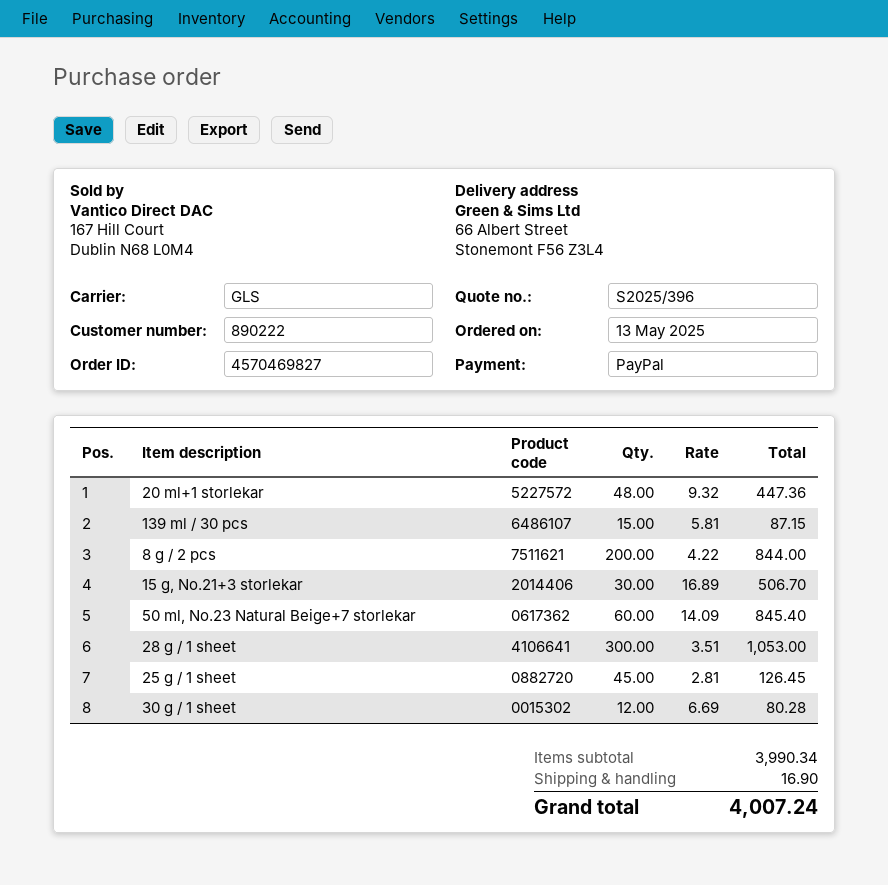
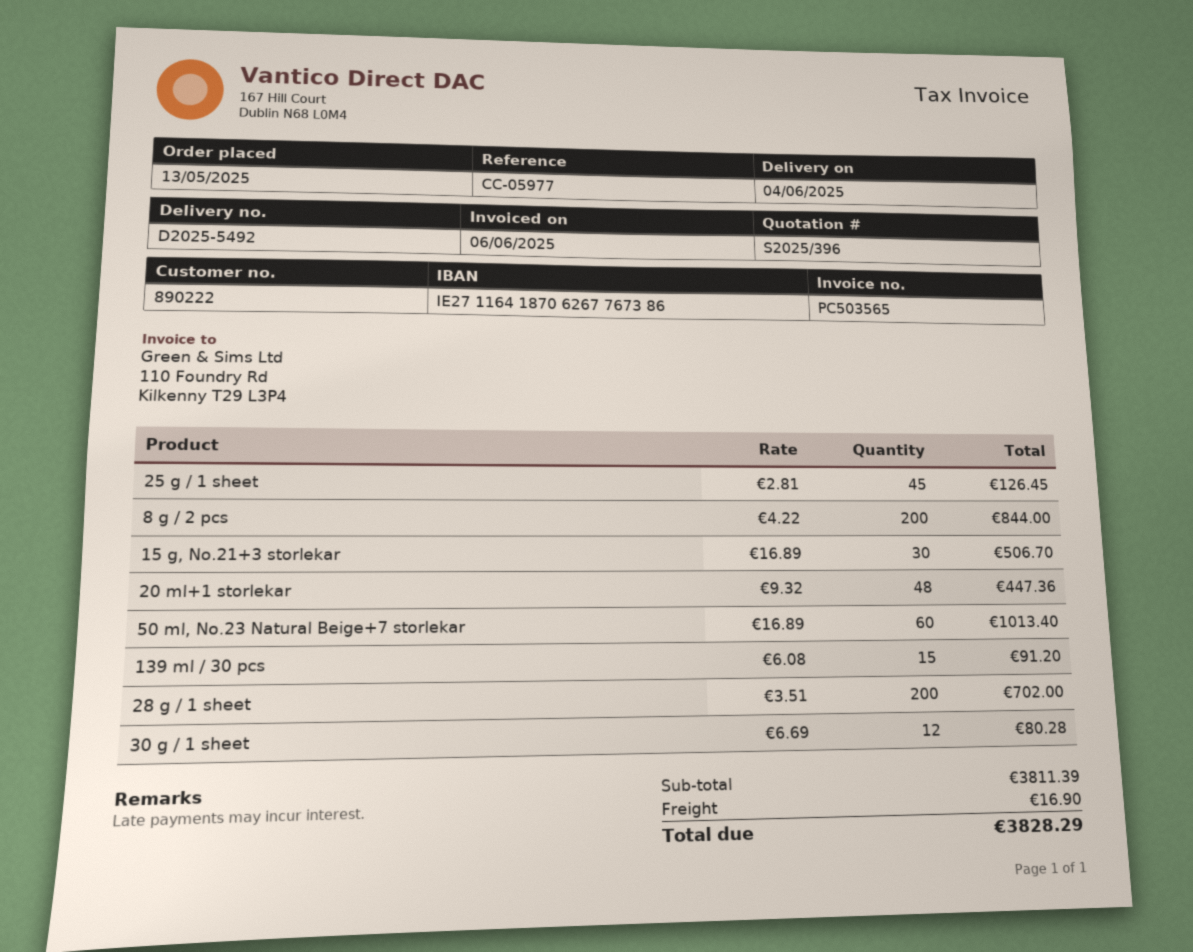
139 ml / 30 pcs: 15 x 5.81 = 87.15 -> 15 x 6.08 = 91.20
50 ml, No.23 Natural Beige+7 storlekar: 60 x 14.09 = 845.40 -> 60 x 16.89 = 1013.40
28 g / 1 sheet: 300 x 3.51 = 1053.00 -> 200 x 3.51 = 702.00
subtotal: 3990.34 -> 3811.39
total: 4007.24 -> 3828.29

